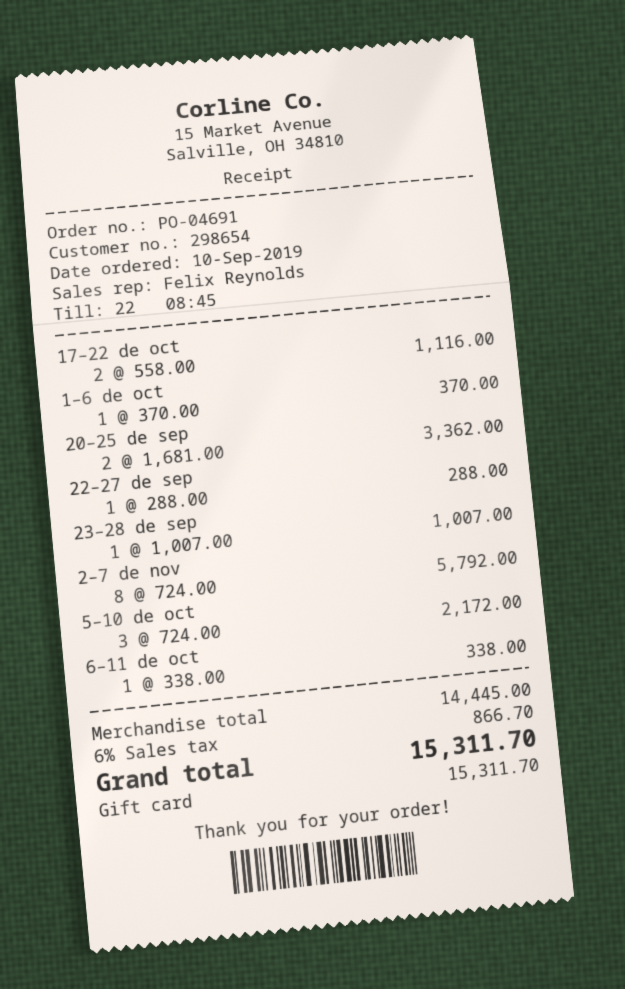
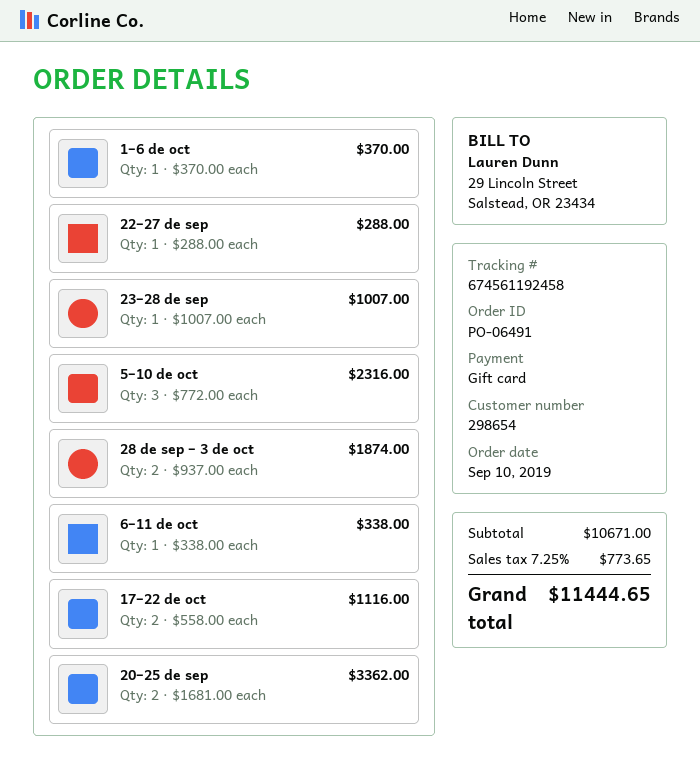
order number: PO-04691 -> PO-06491
2–7 de nov: 8 x 724.00 = 5792.00 -> none
5–10 de oct: 3 x 724.00 = 2172.00 -> 3 x 772.00 = 2316.00
28 de sep – 3 de oct: none -> 2 x 937.00 = 1874.00
subtotal: 14445.00 -> 10671.00
tax: 6% = 866.70 -> 7.25% = 773.65
total: 15311.70 -> 11444.65

